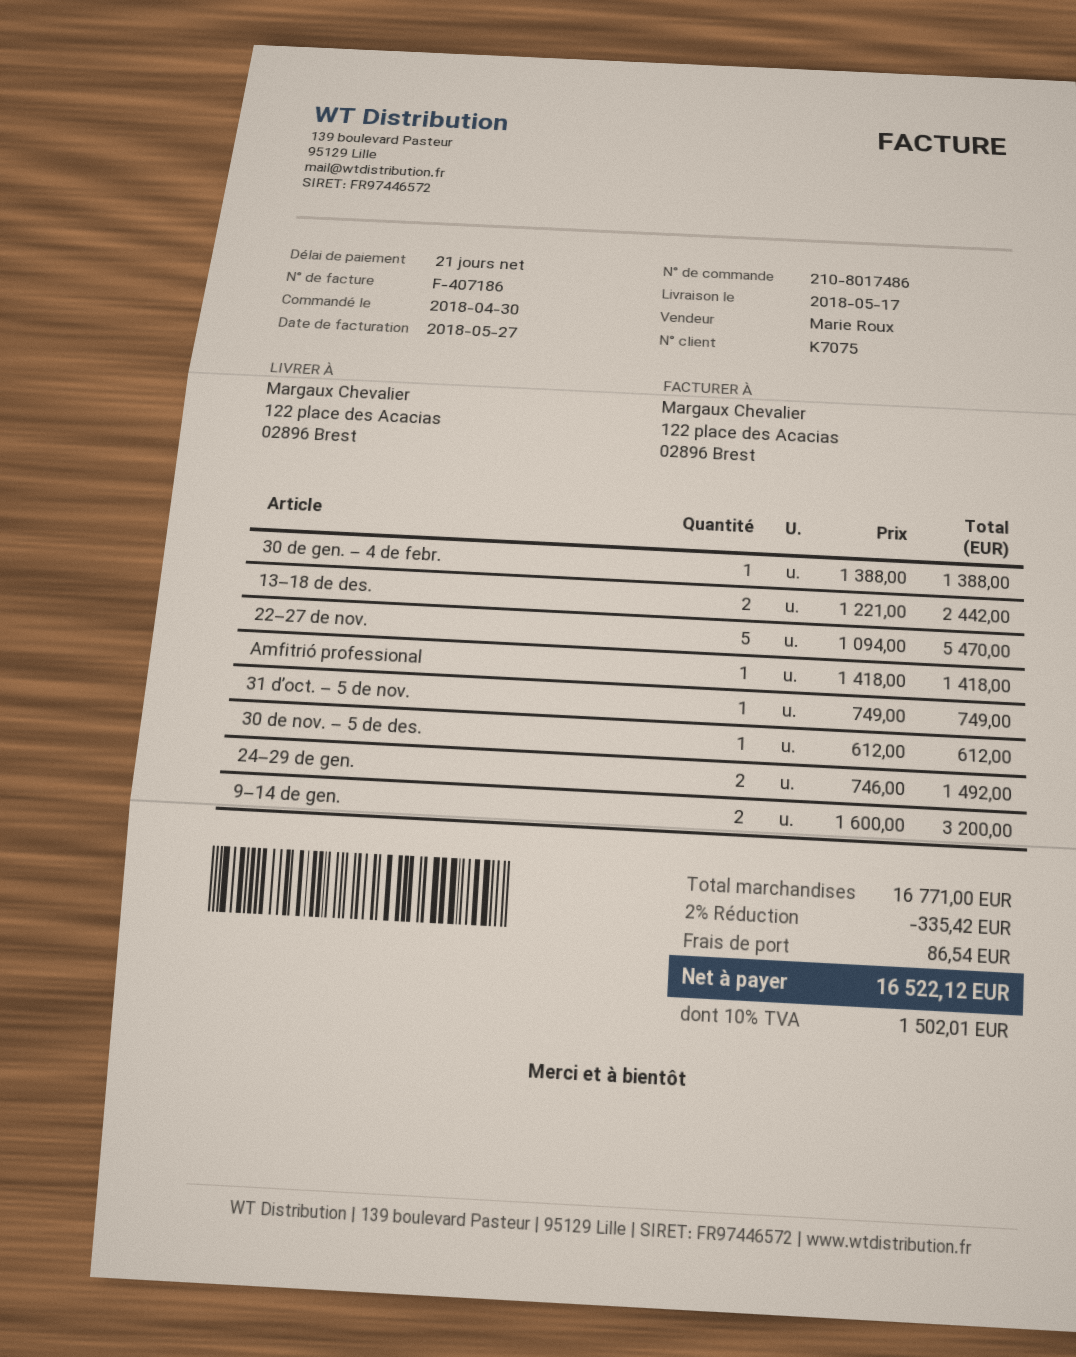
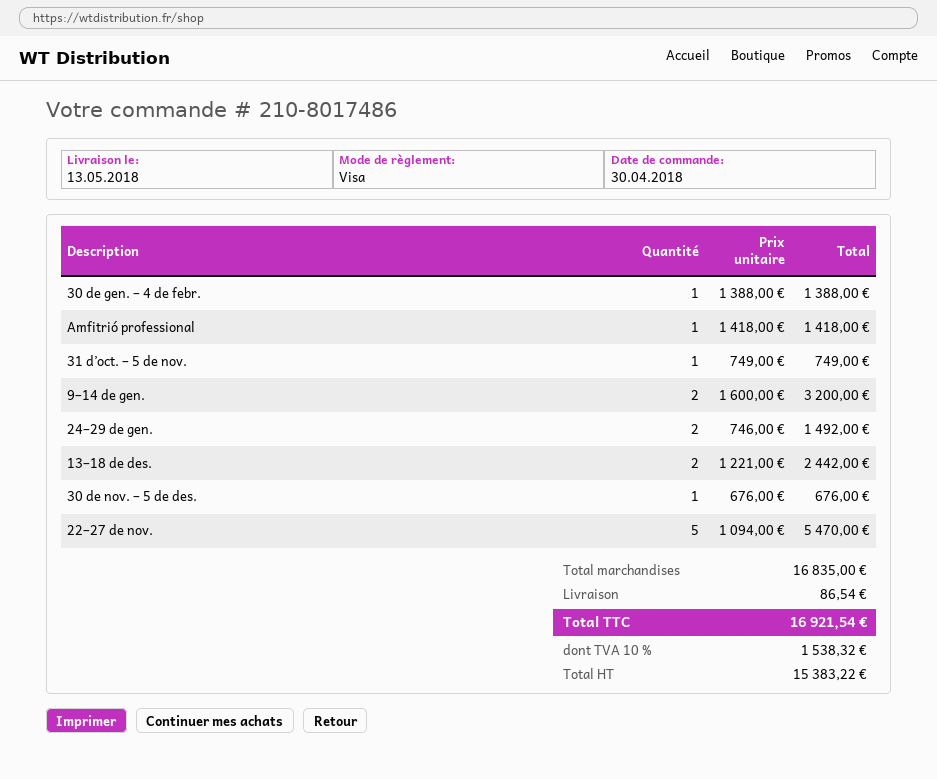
delivery date: 2018-05-17 -> 2018-05-13
30 de nov. – 5 de des.: 1 x 612.00 = 612.00 -> 1 x 676.00 = 676.00
subtotal: 16771.00 -> 16835.00
discount: 2% = 335.42 -> none
tax: 10% = 1502.01 -> 10% = 1538.32
total: 16522.12 -> 16921.54

